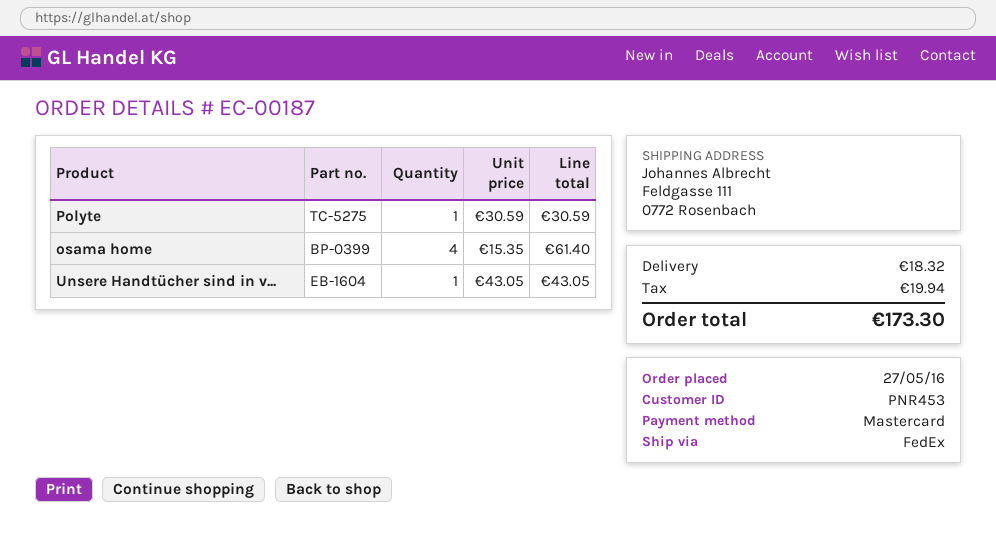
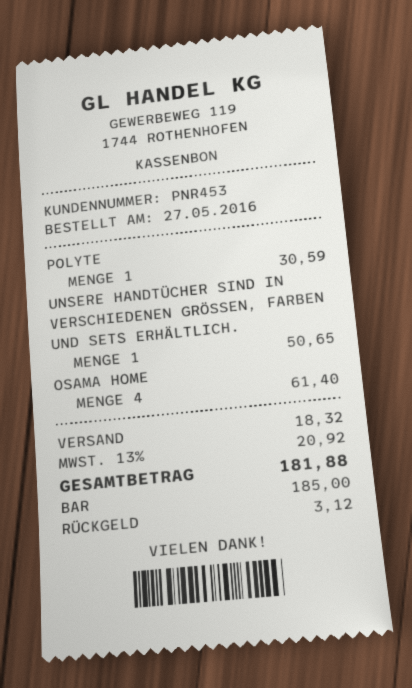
payment method: Mastercard -> cash
Unsere Handtücher sind in v...: 1 for 43.05 -> 1 for 50.65
tax: 19.94 -> 20.92
total: 173.30 -> 181.88

